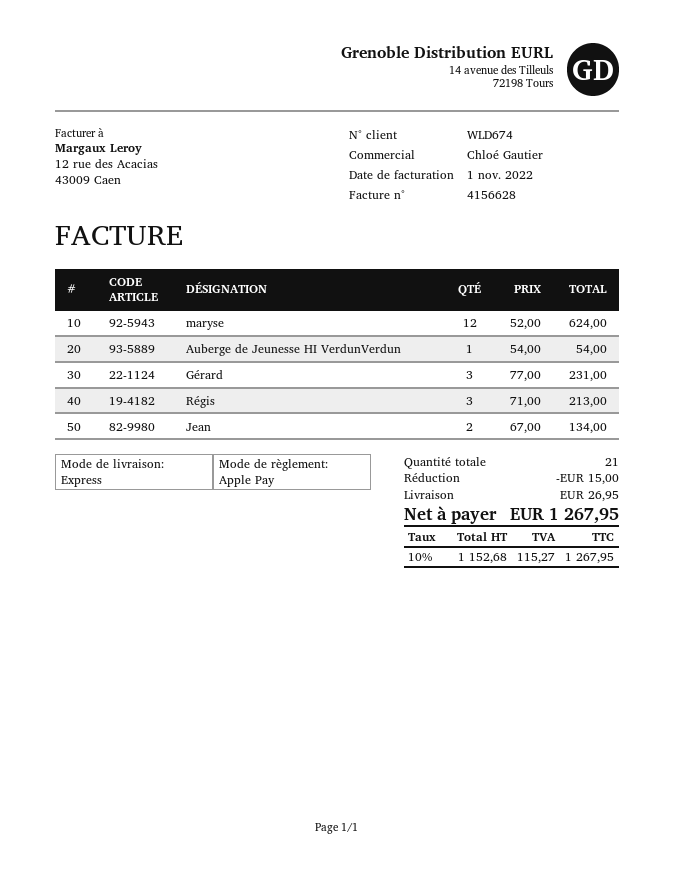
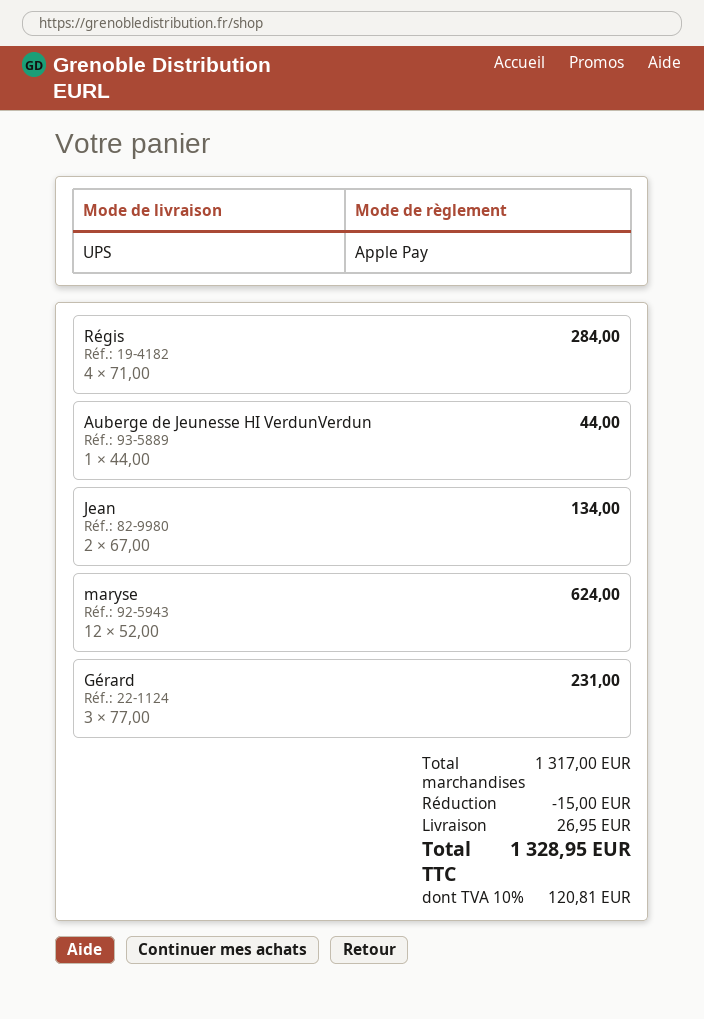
shipping method: express -> UPS
Auberge de Jeunesse HI VerdunVerdun: 1 x 54.00 = 54.00 -> 1 x 44.00 = 44.00
Régis: 3 x 71.00 = 213.00 -> 4 x 71.00 = 284.00
tax: 10% = 115.27 -> 10% = 120.81
total: 1267.95 -> 1328.95

